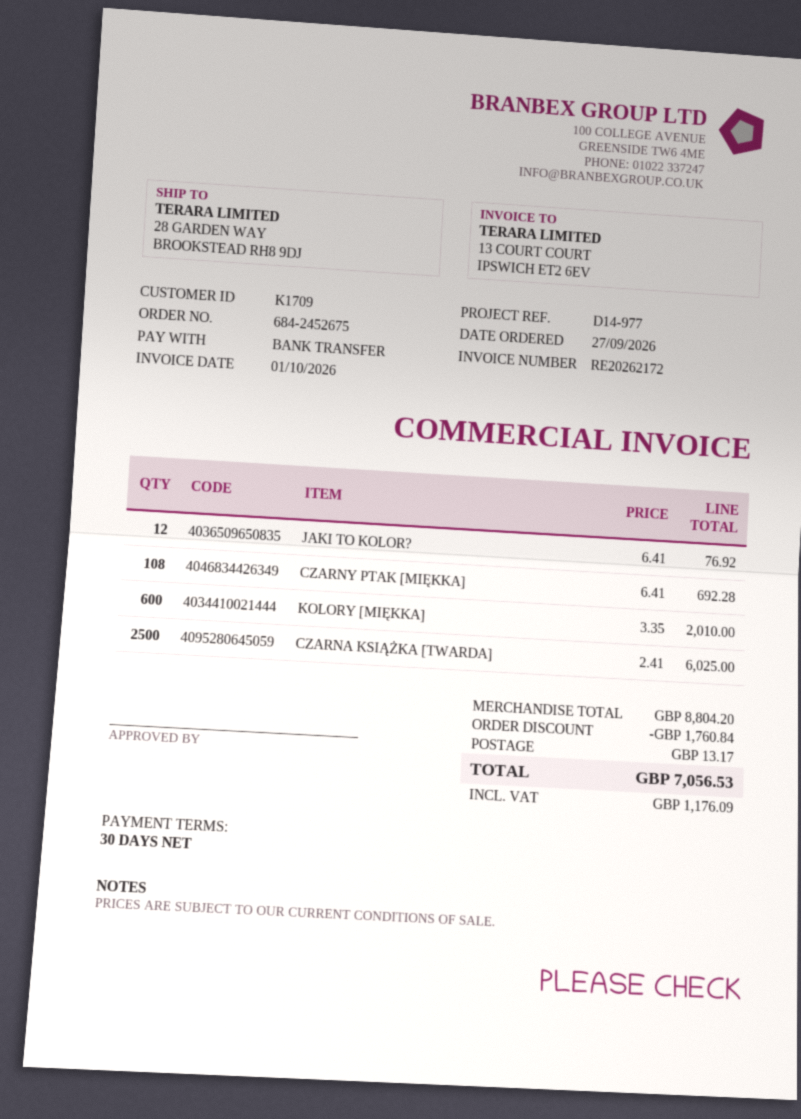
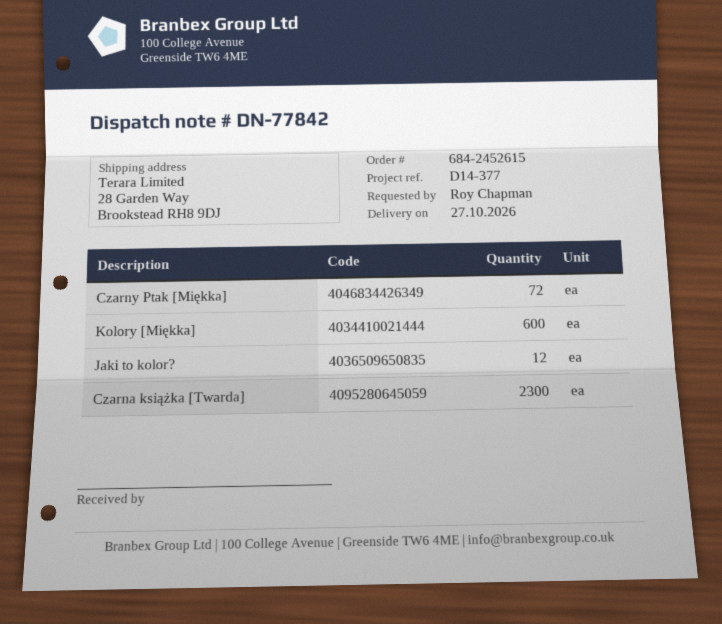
order number: 684-2452675 -> 684-2452615
reference: D14-977 -> D14-377
CZARNY PTAK [MIĘKKA]: 108 -> 72
CZARNA KSIĄŻKA [TWARDA]: 2500 -> 2300

